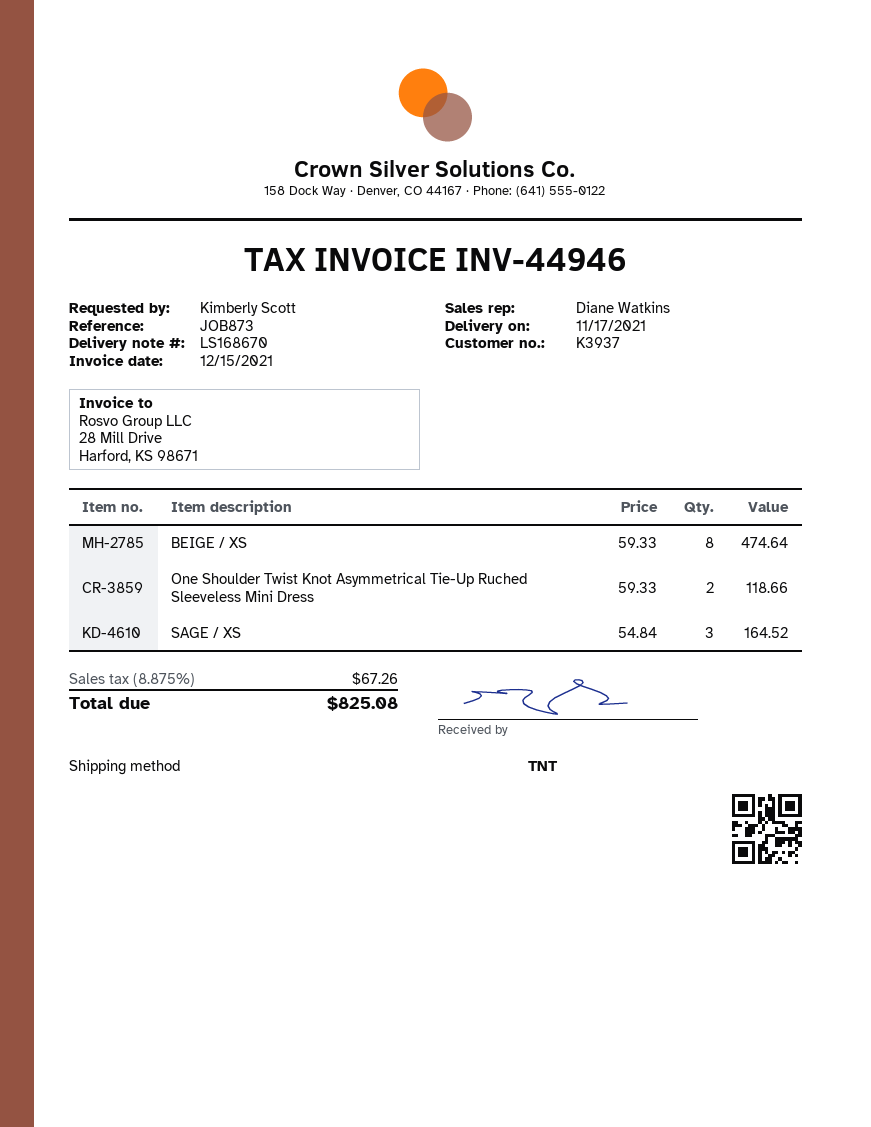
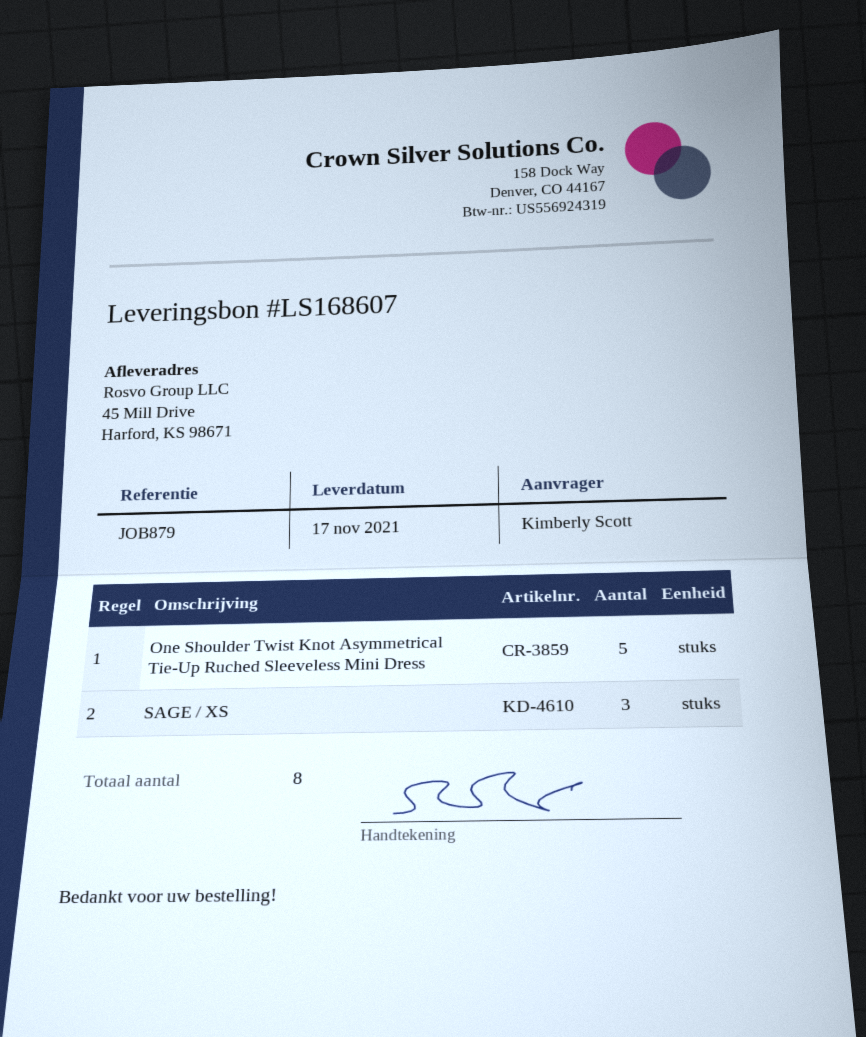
delivery note number: LS168670 -> LS168607
reference: JOB873 -> JOB879
BEIGE / XS: 8 -> none
One Shoulder Twist Knot Asymmetrical Tie-Up Ruched Sleeveless Mini Dress: 2 -> 5

